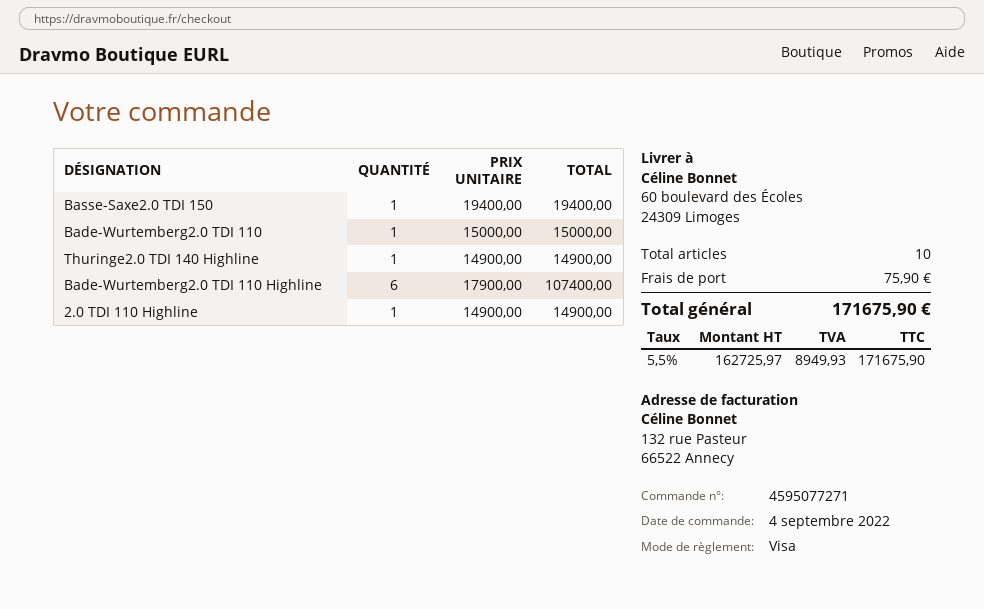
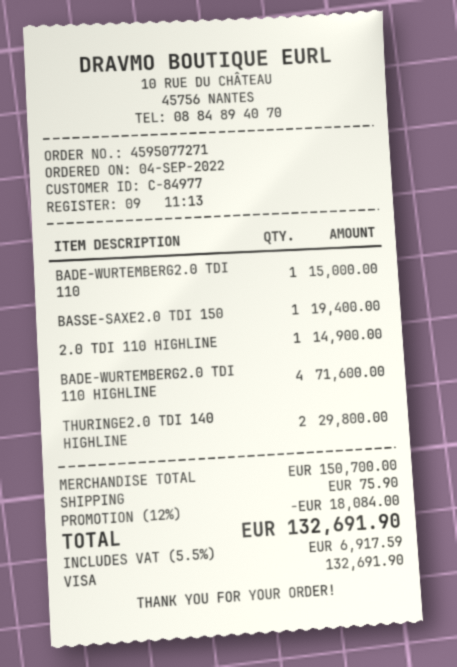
Thuringe2.0 TDI 140 Highline: 1 for 14900.00 -> 2 for 29800.00
Bade-Wurtemberg2.0 TDI 110 Highline: 6 for 107400.00 -> 4 for 71600.00
discount: none -> 12% = 18084.00
tax: 5.5% = 8949.93 -> 5.5% = 6917.59
total: 171675.90 -> 132691.90

